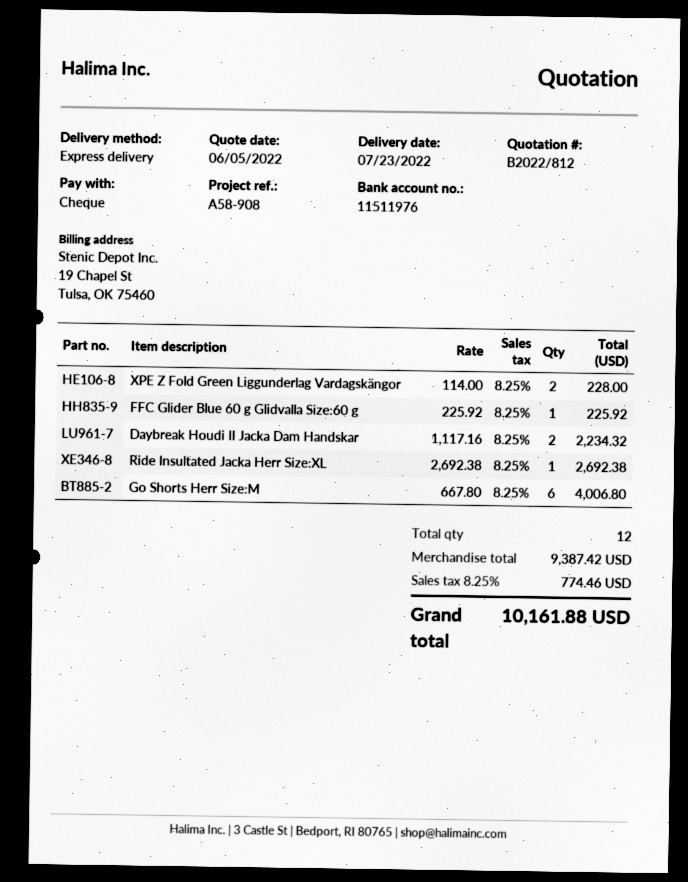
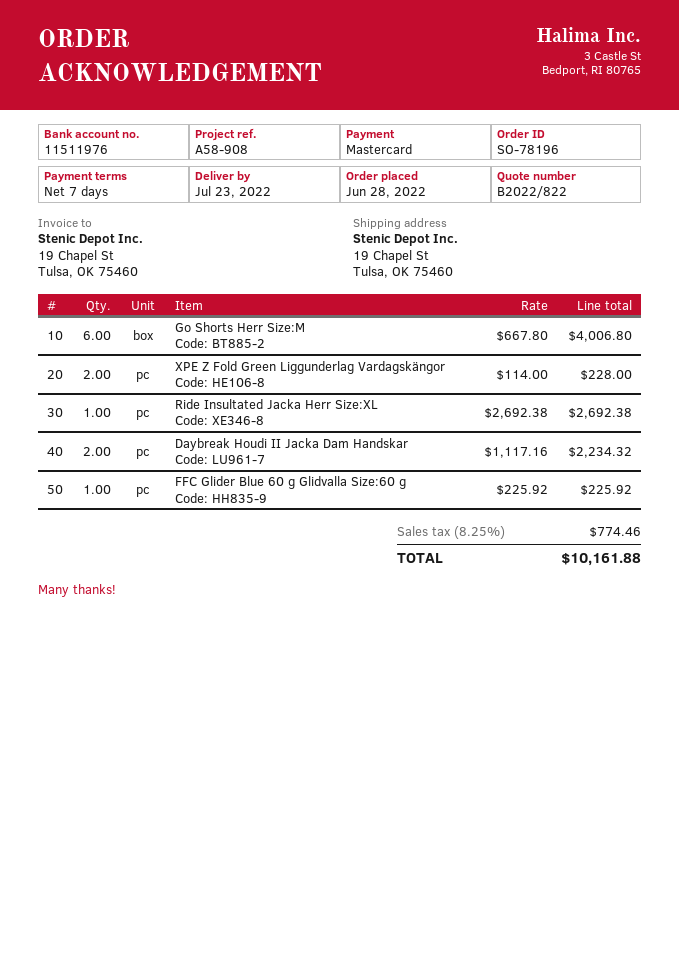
quote number: B2022/812 -> B2022/822
payment method: cheque -> Mastercard

